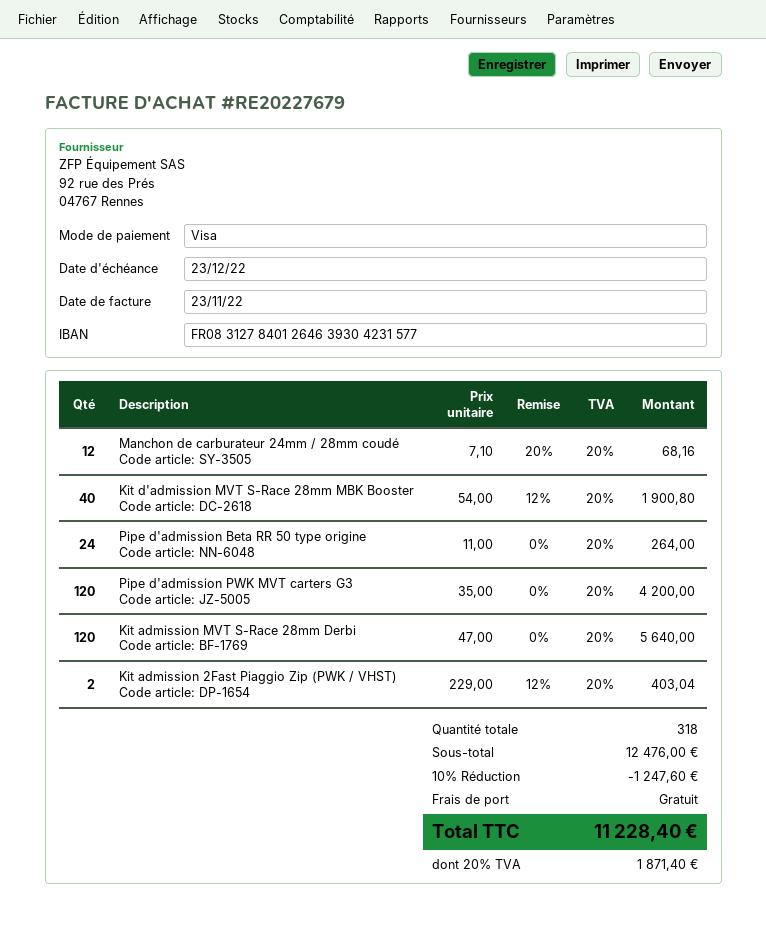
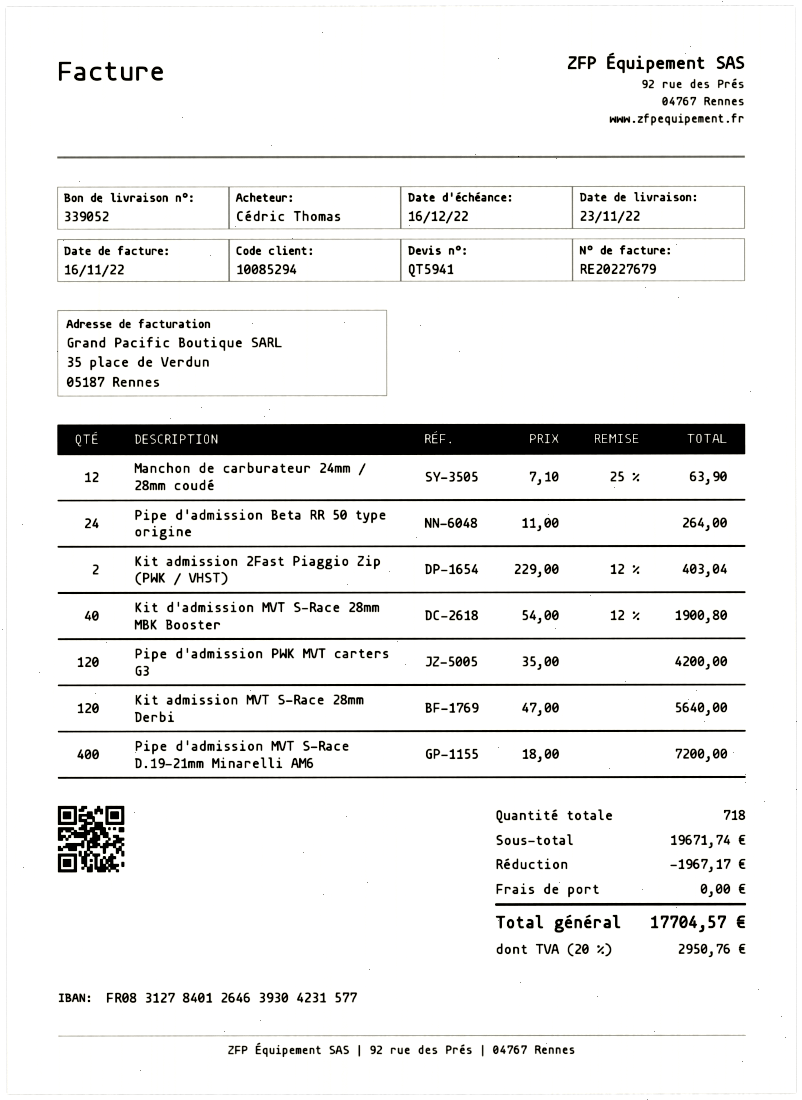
invoice date: 2022-11-23 -> 2022-11-16
due date: 2022-12-23 -> 2022-12-16
Manchon de carburateur 24mm / 28mm coudé: 12 x 7.10 - 20% = 68.16 -> 12 x 7.10 - 25% = 63.90
Pipe d'admission MVT S-Race D.19-21mm Minarelli AM6: none -> 400 x 18.00 = 7200.00
total quantity: 318 -> 718
subtotal: 12476.00 -> 19671.74
discount: 1247.60 -> 1967.17
tax: 20% = 1871.40 -> 20% = 2950.76
total: 11228.40 -> 17704.57

